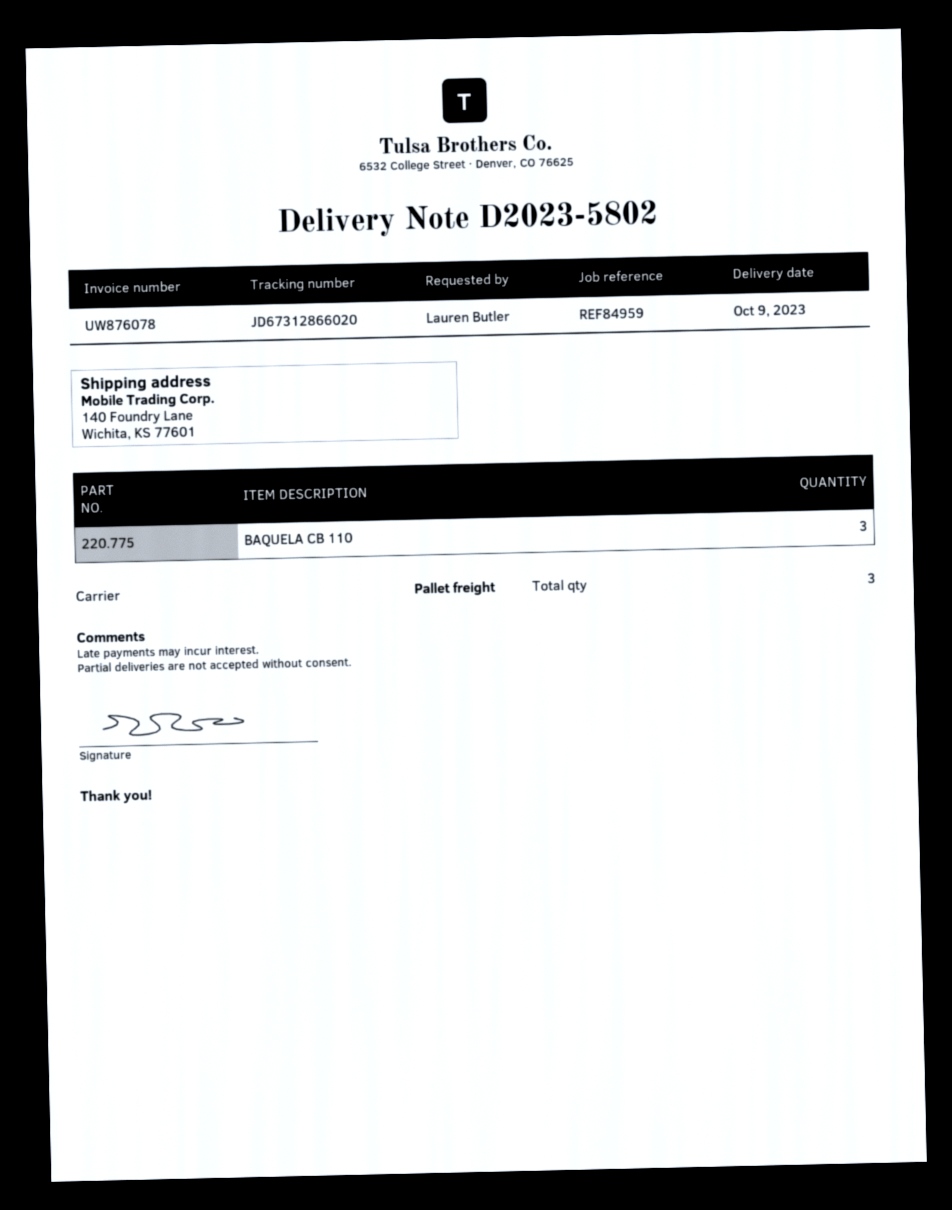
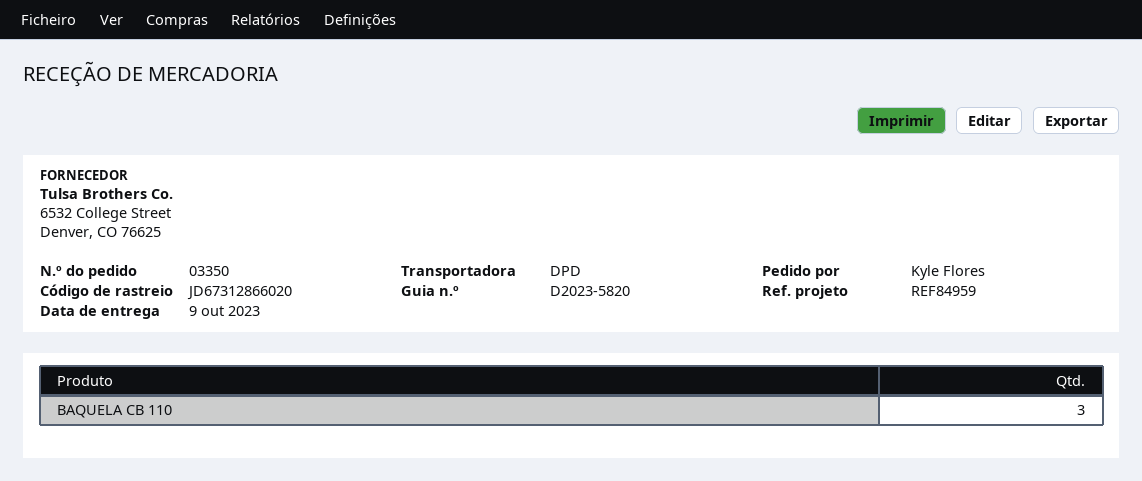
delivery note number: D2023-5802 -> D2023-5820
ordered by: Lauren Butler -> Kyle Flores
shipping method: pallet freight -> DPD

